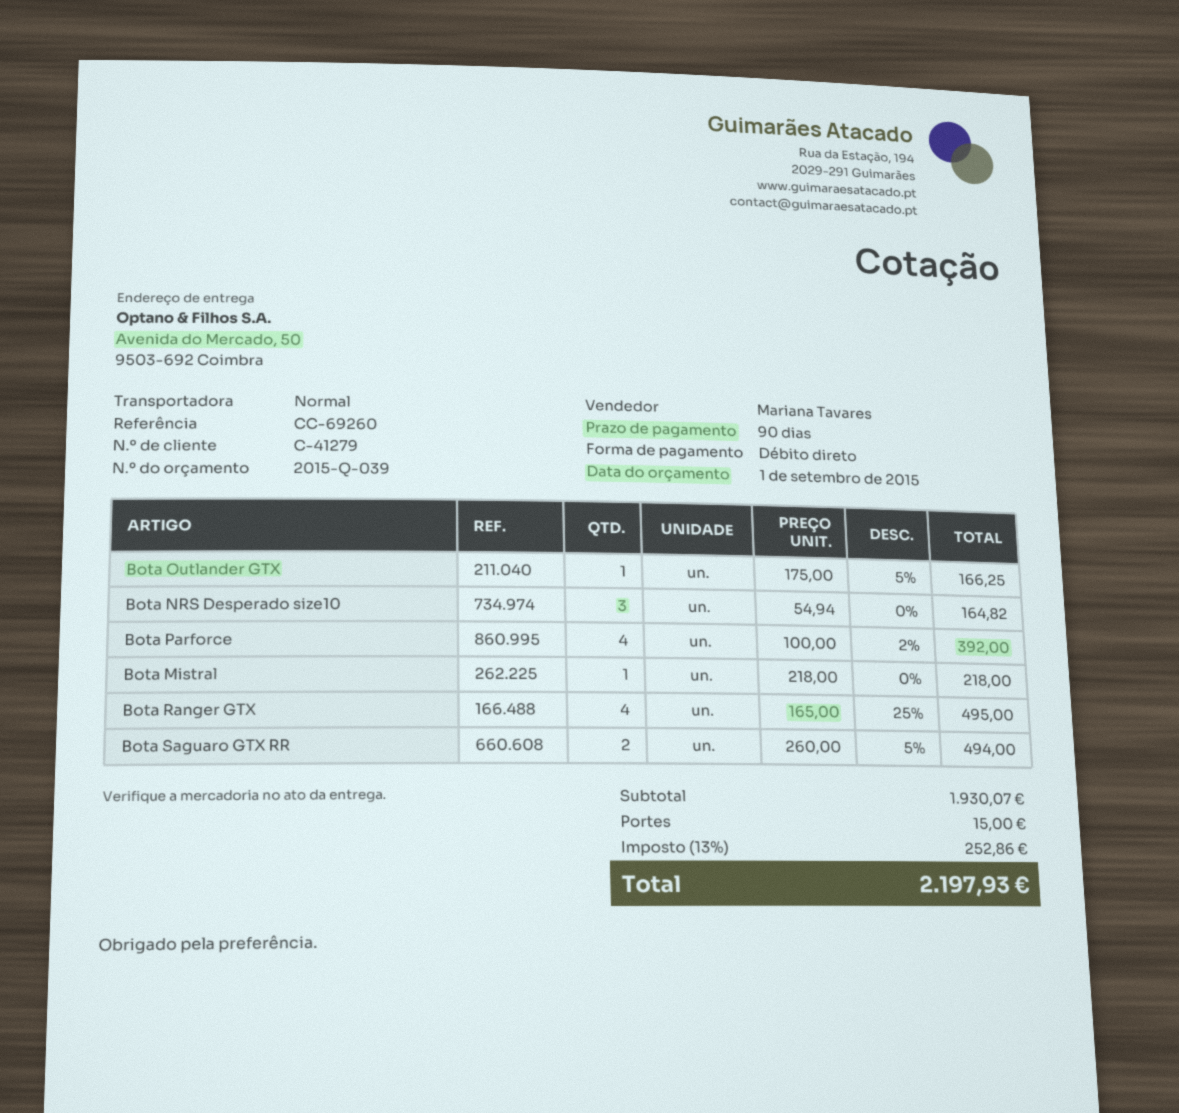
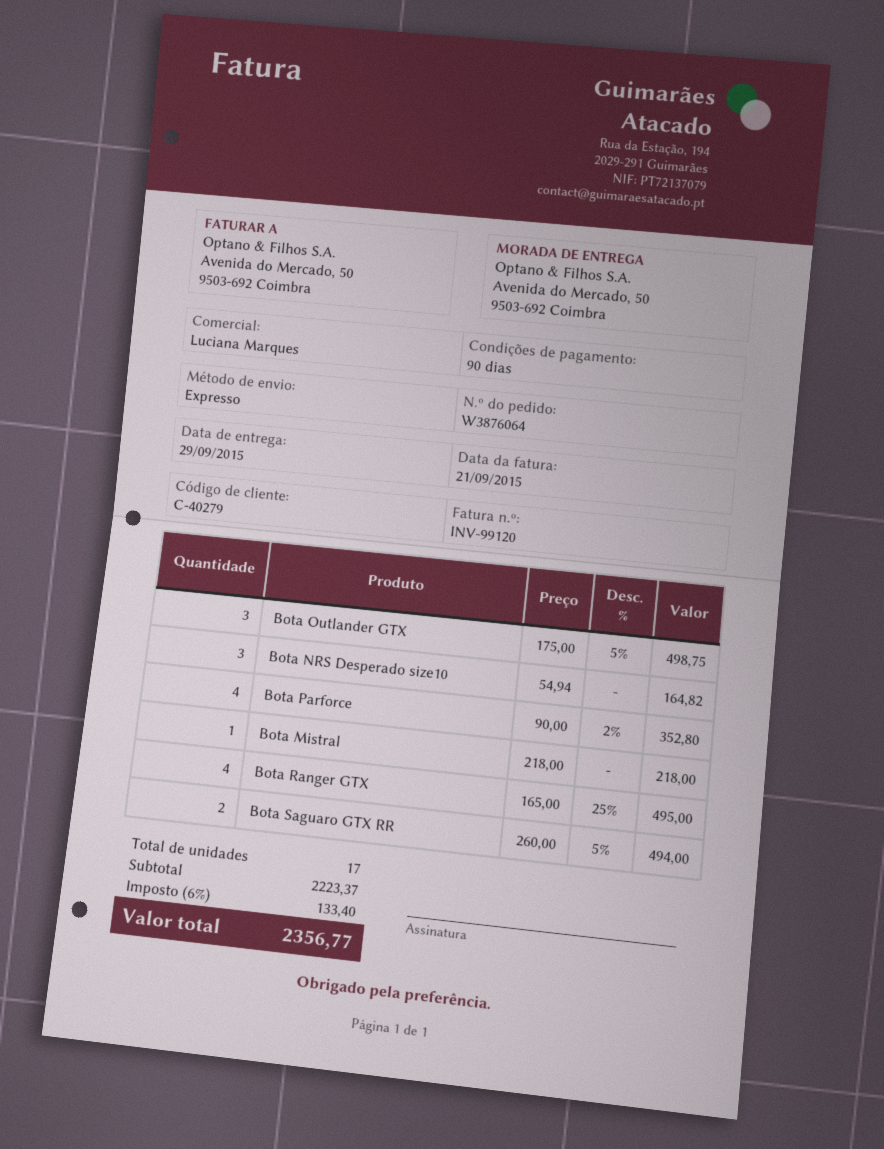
customer number: C-41279 -> C-40279
sales rep: Mariana Tavares -> Luciana Marques
shipping method: standard -> express
Bota Outlander GTX: 1 x 175.00 - 5% = 166.25 -> 3 x 175.00 - 5% = 498.75
Bota Parforce: 4 x 100.00 - 2% = 392.00 -> 4 x 90.00 - 2% = 352.80
subtotal: 1930.07 -> 2223.37
shipping: 15.00 -> none
tax: 13% = 252.86 -> 6% = 133.40
total: 2197.93 -> 2356.77

